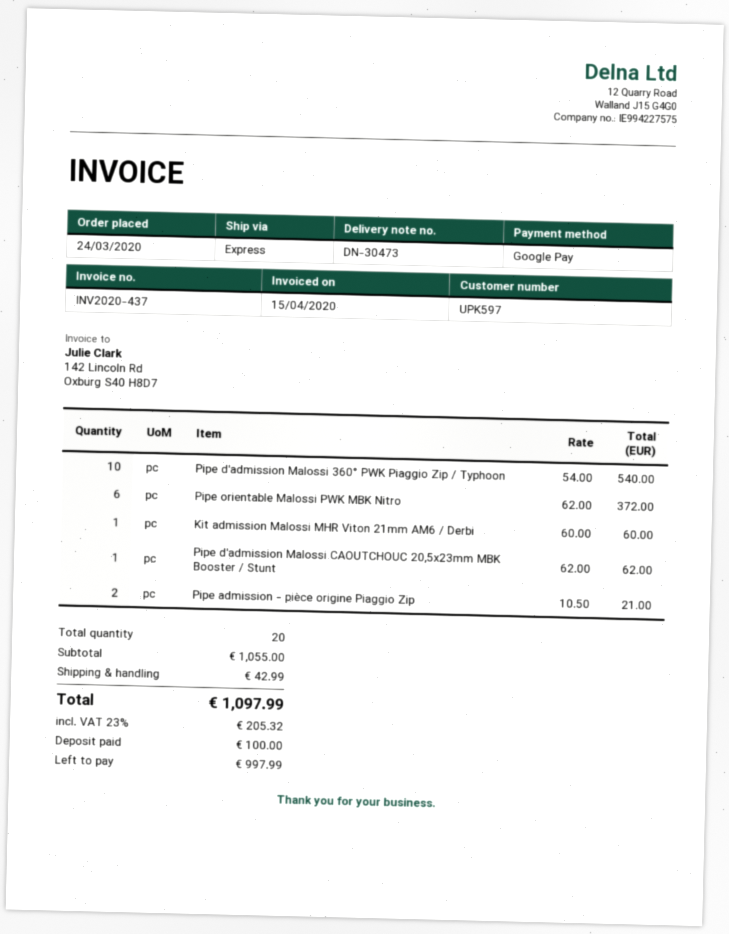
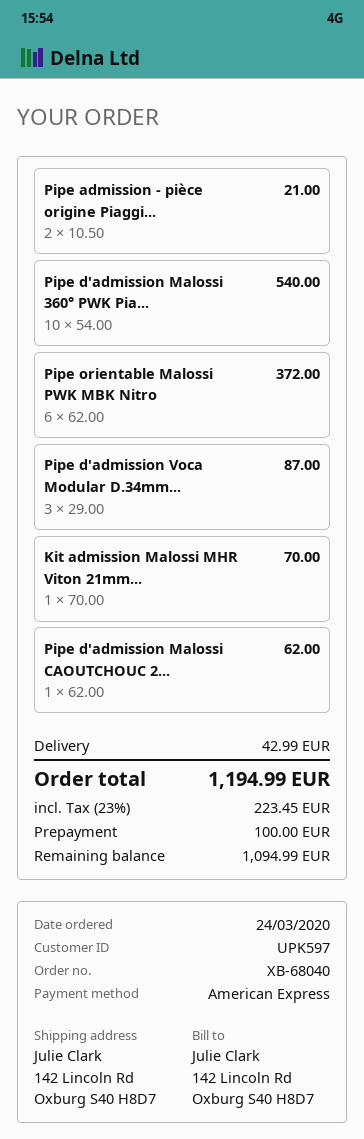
payment method: Google Pay -> American Express
Kit admission Malossi MHR Viton 21mm AM6 / Derbi: 1 x 60.00 = 60.00 -> 1 x 70.00 = 70.00
Pipe d'admission Voca Modular D.34mm...: none -> 3 x 29.00 = 87.00
tax: 23% = 205.32 -> 23% = 223.45
total: 1097.99 -> 1194.99
balance: 997.99 -> 1094.99

